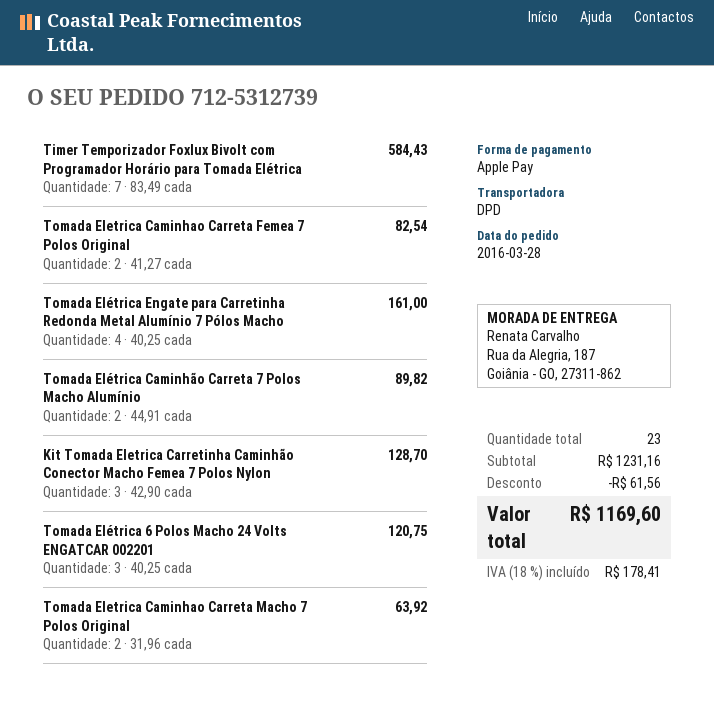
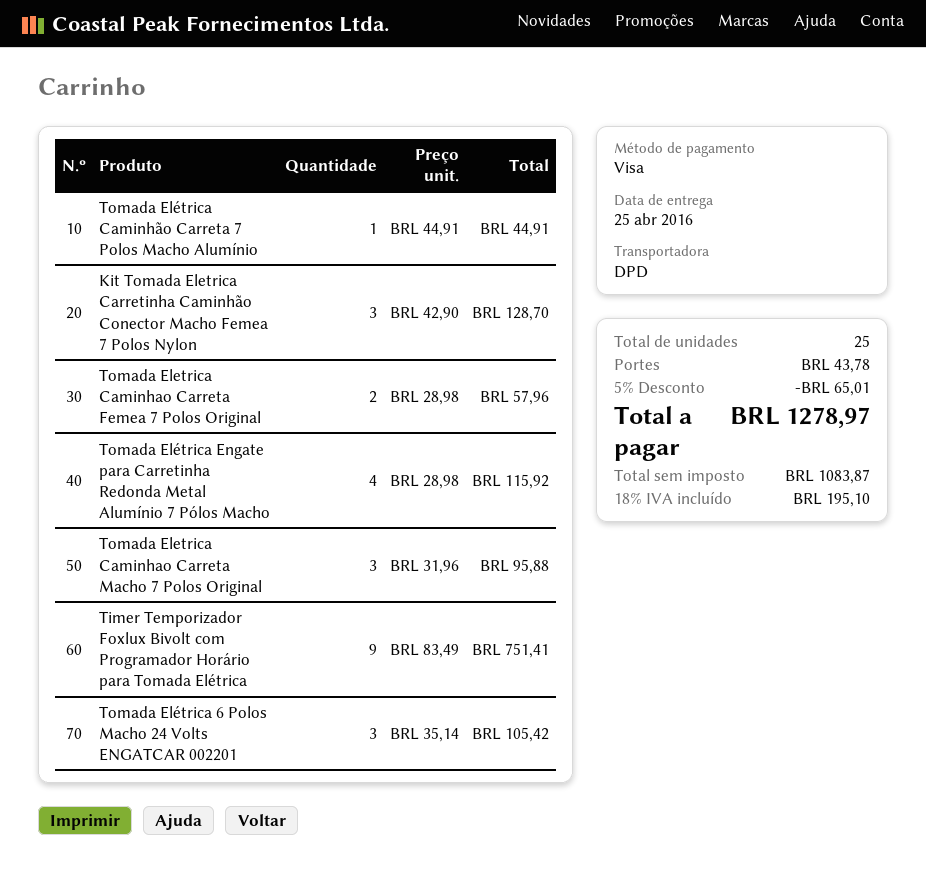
payment method: Apple Pay -> Visa
Timer Temporizador Foxlux Bivolt com Programador Horário para Tomada Elétrica: 7 x 83.49 = 584.43 -> 9 x 83.49 = 751.41
Tomada Eletrica Caminhao Carreta Femea 7 Polos Original: 2 x 41.27 = 82.54 -> 2 x 28.98 = 57.96
Tomada Elétrica Engate para Carretinha Redonda Metal Alumínio 7 Pólos Macho: 4 x 40.25 = 161.00 -> 4 x 28.98 = 115.92
Tomada Elétrica Caminhão Carreta 7 Polos Macho Alumínio: 2 x 44.91 = 89.82 -> 1 x 44.91 = 44.91
Tomada Elétrica 6 Polos Macho 24 Volts ENGATCAR 002201: 3 x 40.25 = 120.75 -> 3 x 35.14 = 105.42
Tomada Eletrica Caminhao Carreta Macho 7 Polos Original: 2 x 31.96 = 63.92 -> 3 x 31.96 = 95.88
total quantity: 23 -> 25
discount: 61.56 -> 65.01
shipping: none -> 43.78
tax: 18% = 178.41 -> 18% = 195.10
total: 1169.60 -> 1278.97

